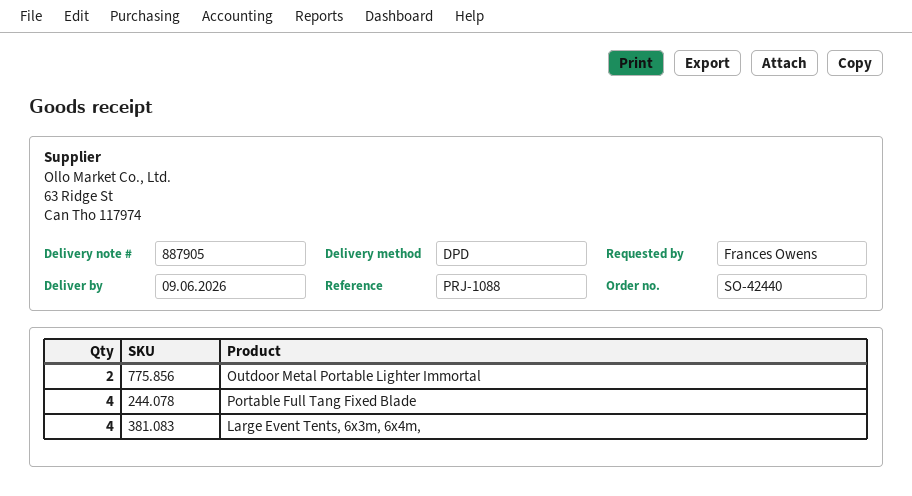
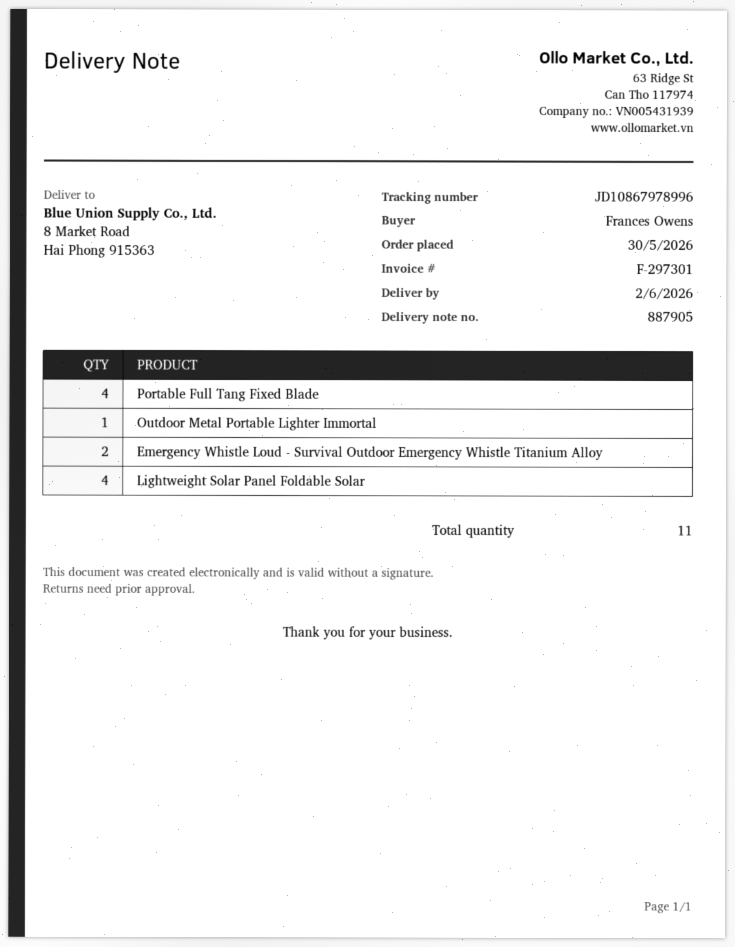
delivery date: 2026-06-09 -> 2026-06-02
Outdoor Metal Portable Lighter Immortal: 2 -> 1
Large Event Tents, 6x3m, 6x4m,: 4 -> none
Emergency Whistle Loud - Survival Outdoor Emergency Whistle Titanium Alloy: none -> 2
Lightweight Solar Panel Foldable Solar: none -> 4

